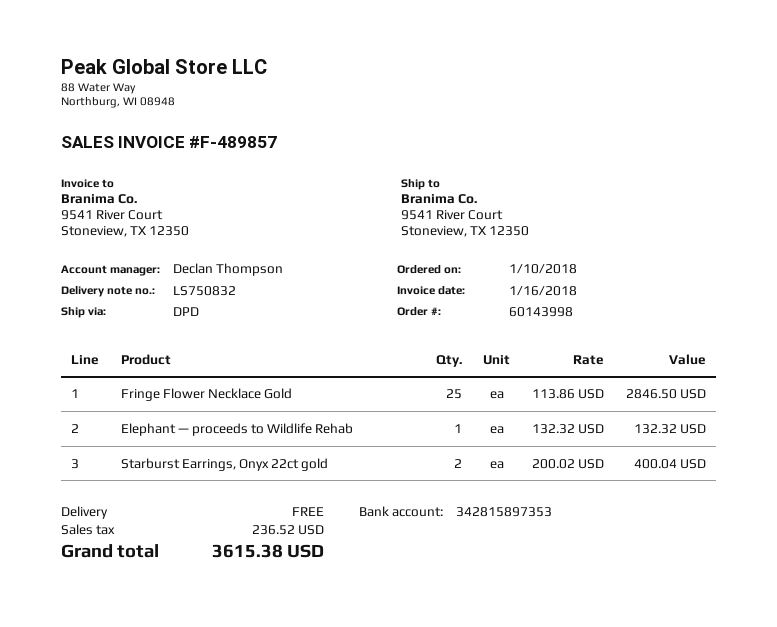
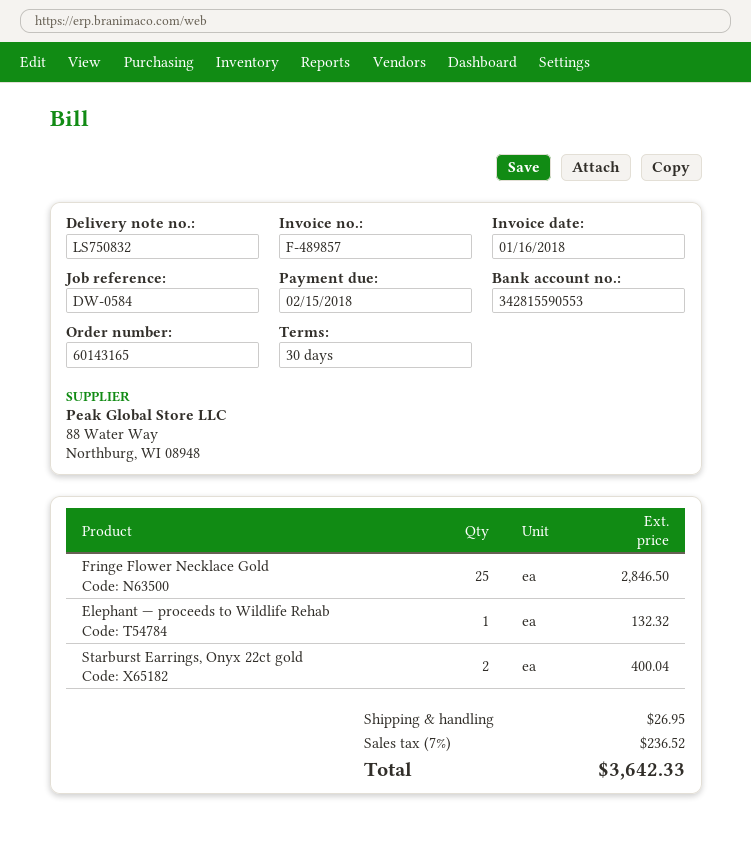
order number: 60143998 -> 60143165
bank account: 342815897353 -> 342815590553
shipping: 0.00 -> 26.95
total: 3615.38 -> 3642.33

